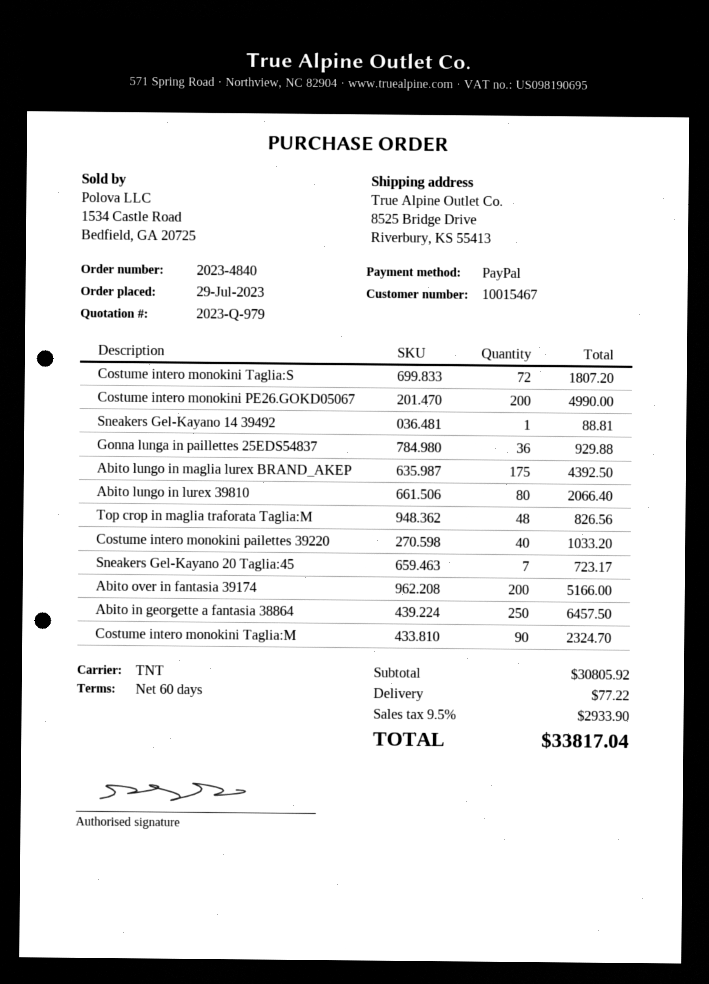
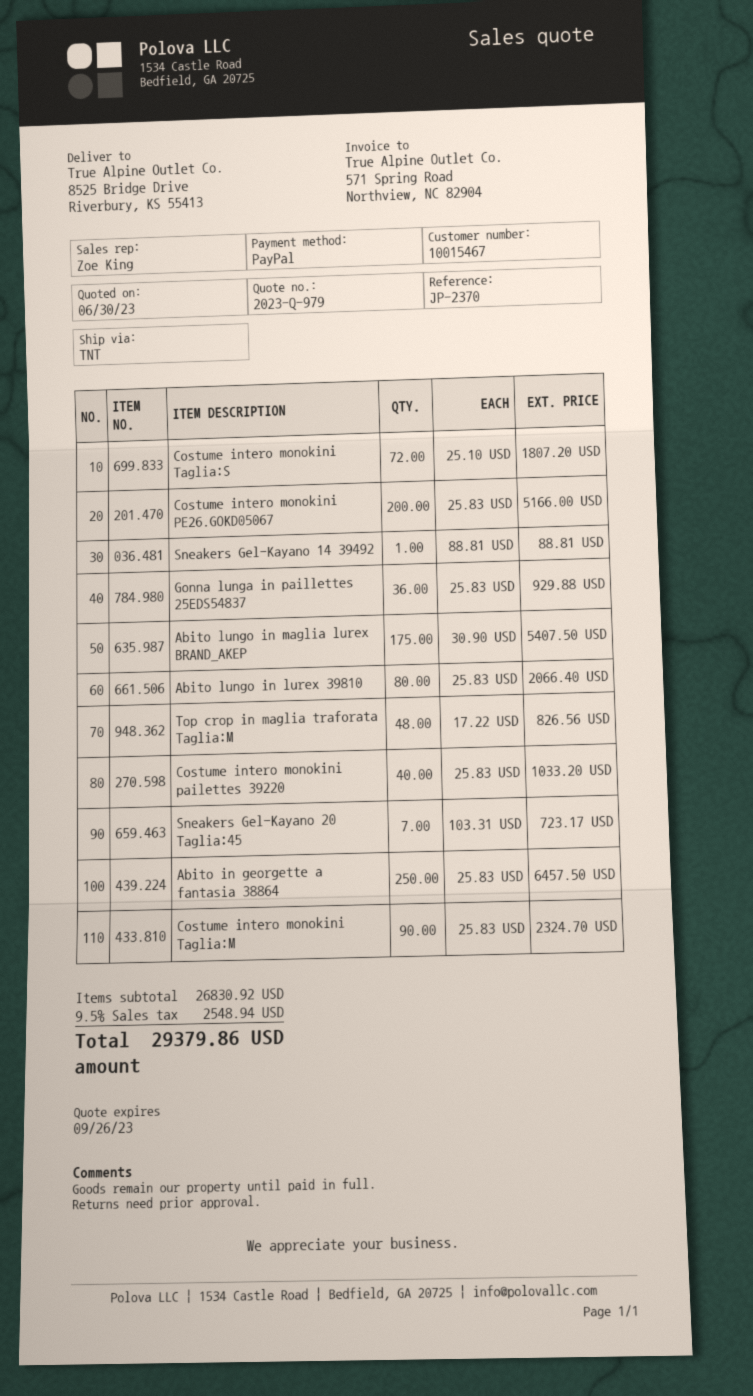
Costume intero monokini PE26.GOKD05067: 200 for 4990.00 -> 200 for 5166.00
Abito lungo in maglia lurex BRAND_AKEP: 175 for 4392.50 -> 175 for 5407.50
Abito over in fantasia 39174: 200 for 5166.00 -> none
subtotal: 30805.92 -> 26830.92
shipping: 77.22 -> none
tax: 9.5% = 2933.90 -> 9.5% = 2548.94
total: 33817.04 -> 29379.86

